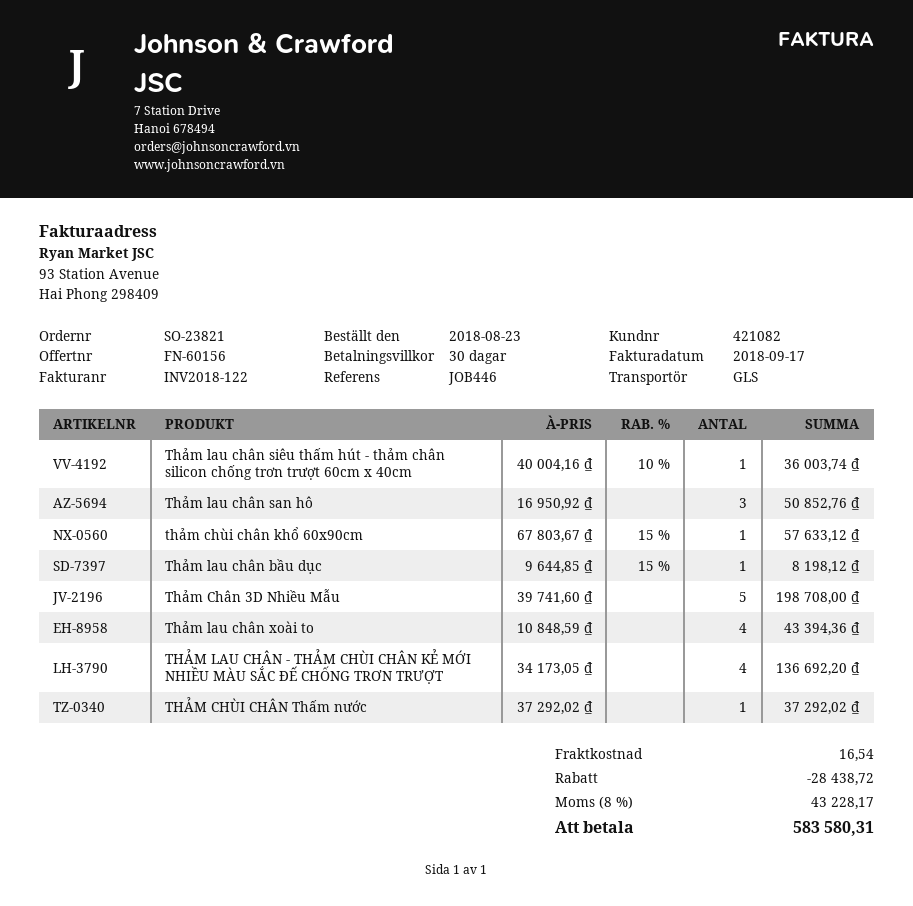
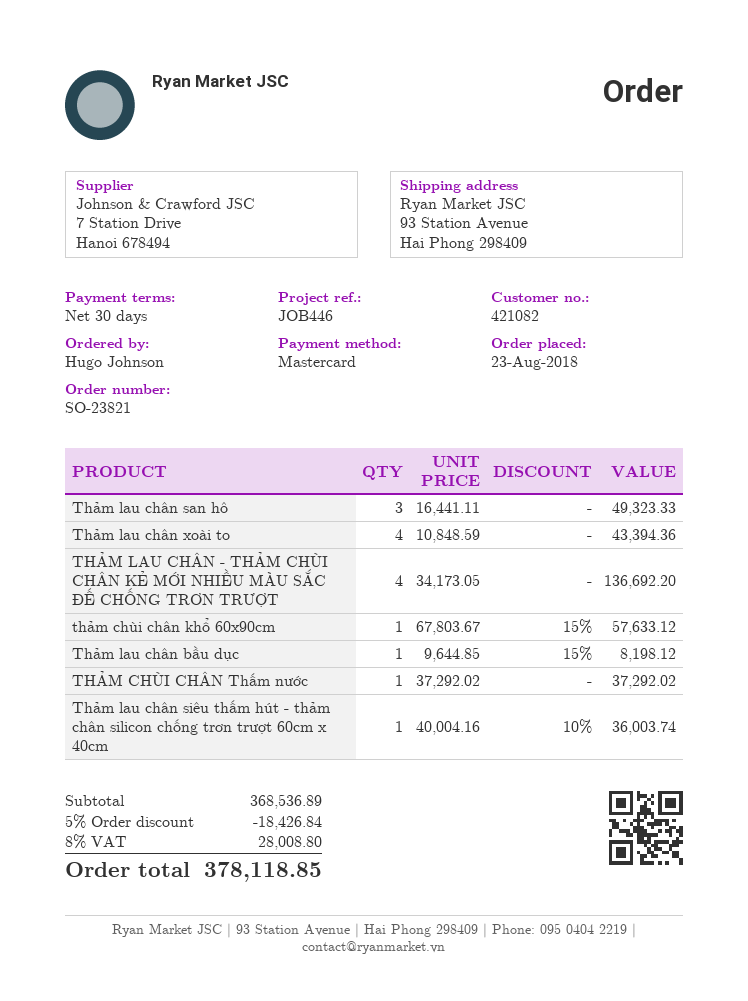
Thảm lau chân san hô: 3 x 16950.92 = 50852.76 -> 3 x 16441.11 = 49323.33
Thảm Chân 3D Nhiều Mẫu: 5 x 39741.60 = 198708.00 -> none
discount: 28438.72 -> 18426.84
shipping: 16.54 -> none
tax: 8% = 43228.17 -> 8% = 28008.80
total: 583580.31 -> 378118.85

